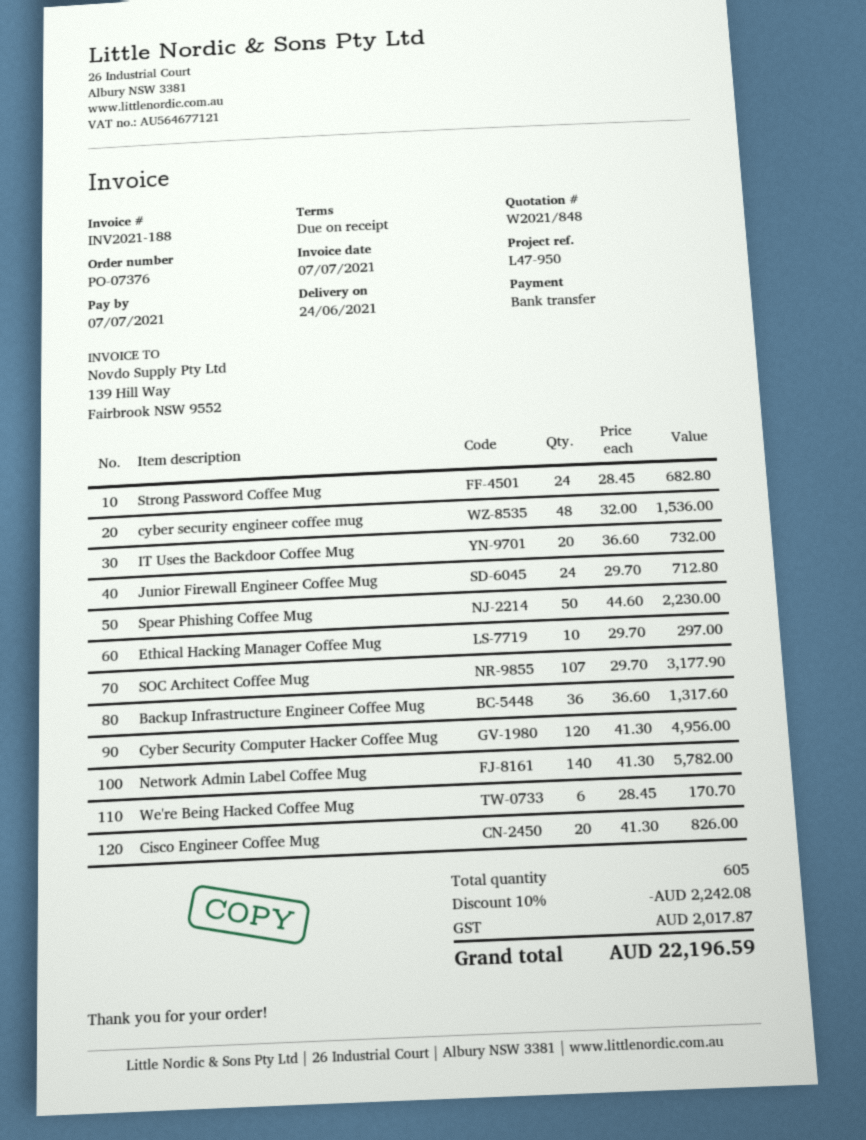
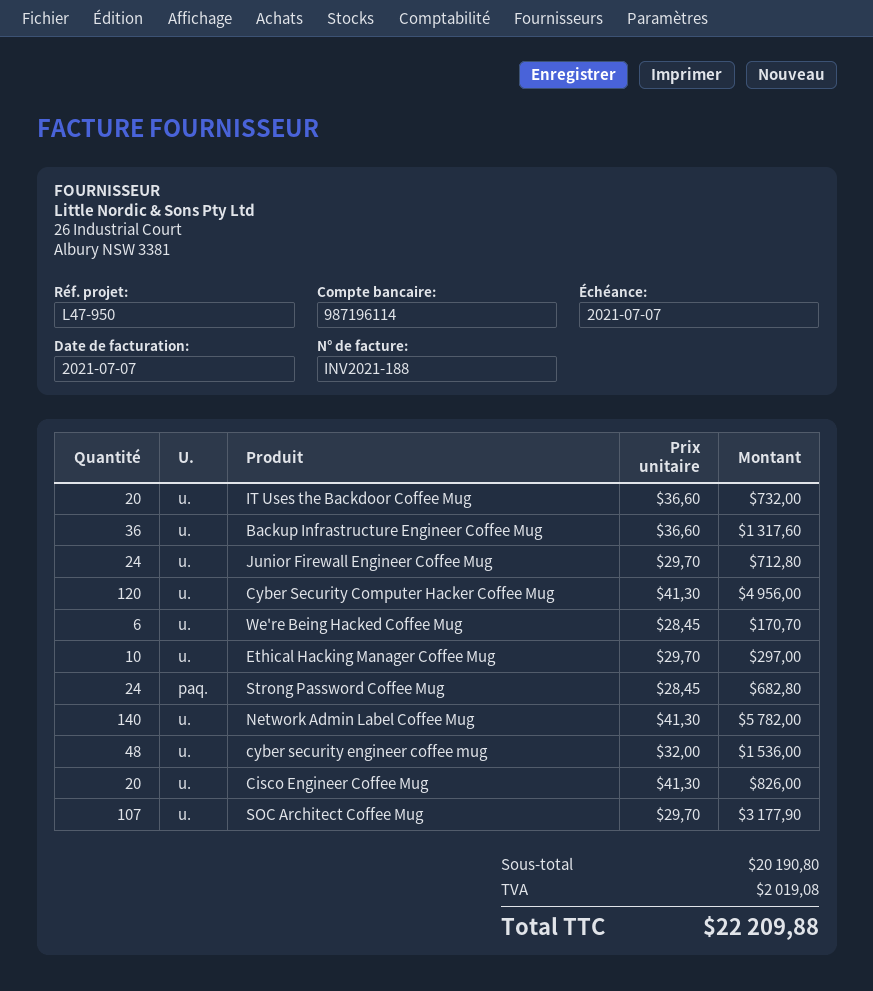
Spear Phishing Coffee Mug: 50 x 44.60 = 2230.00 -> none
discount: 10% = 2242.08 -> none
tax: 2017.87 -> 2019.08
total: 22196.59 -> 22209.88

